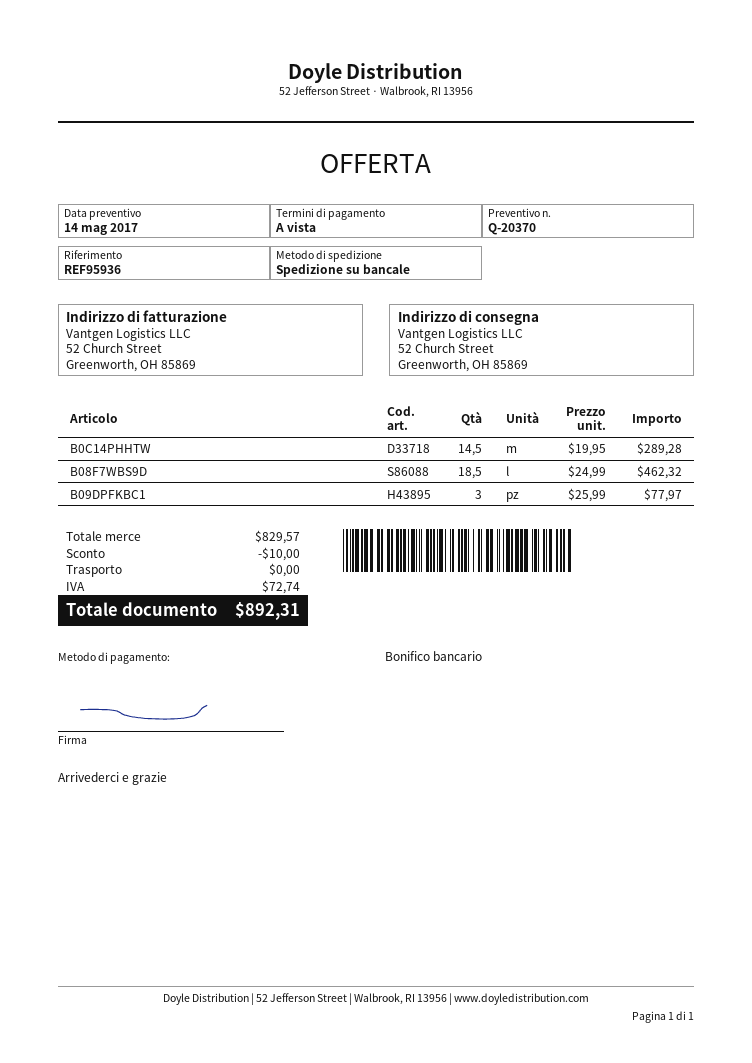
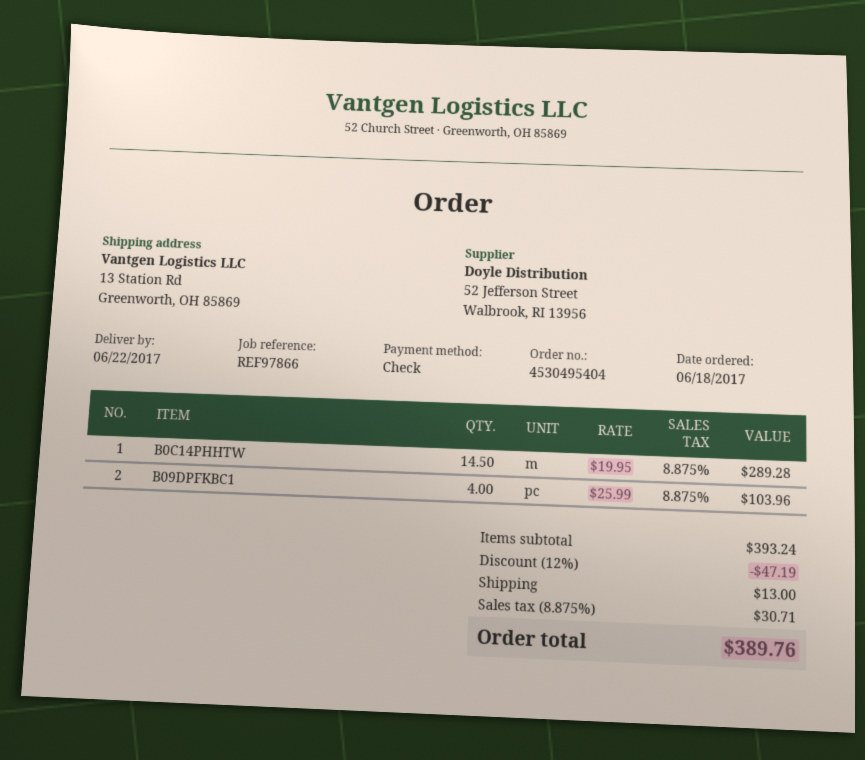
reference: REF95936 -> REF97866
payment method: bank transfer -> cheque
ship to: 52 Church Street, Greenworth, OH 85869 -> 13 Station Rd, Greenworth, OH 85869
B08F7WBS9D: 18.5 x 24.99 = 462.32 -> none
B09DPFKBC1: 3 x 25.99 = 77.97 -> 4 x 25.99 = 103.96
subtotal: 829.57 -> 393.24
discount: 10.00 -> 47.19
shipping: 0.00 -> 13.00
tax: 72.74 -> 30.71
total: 892.31 -> 389.76

